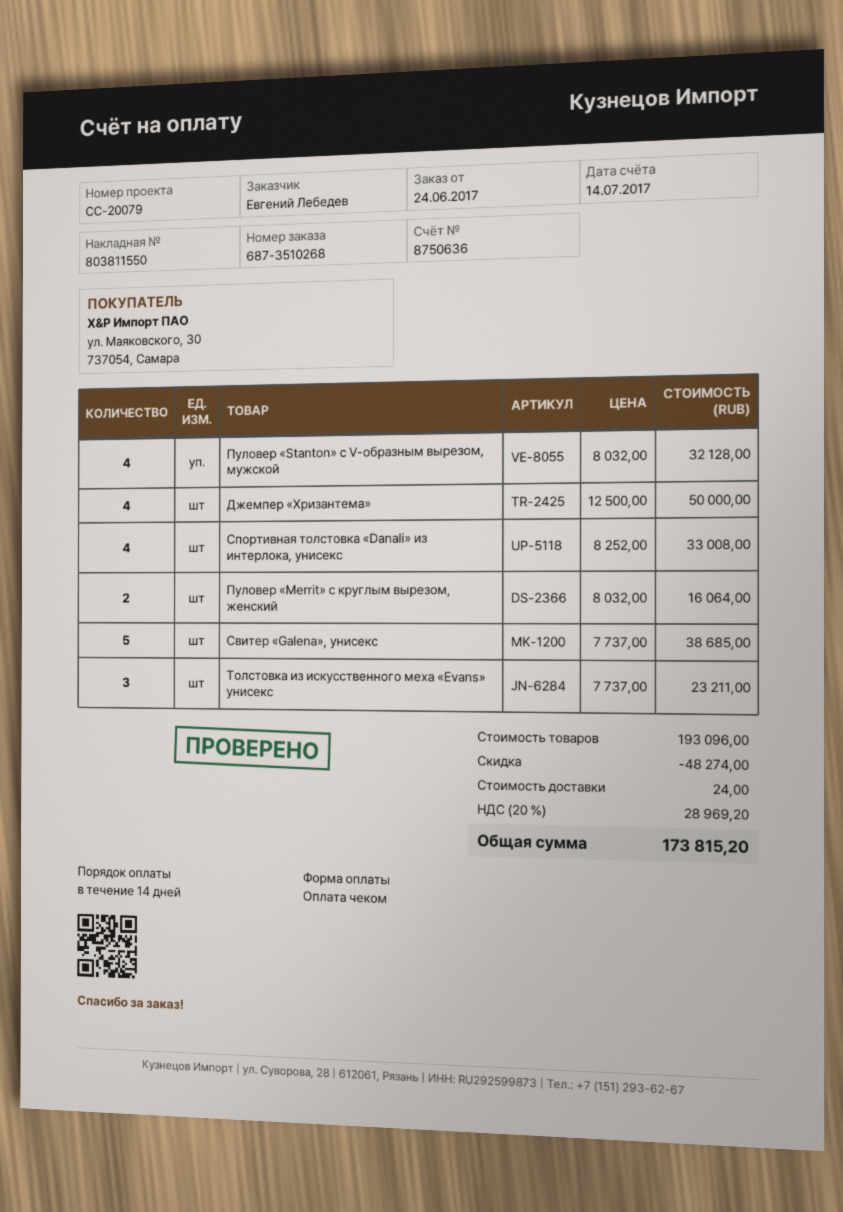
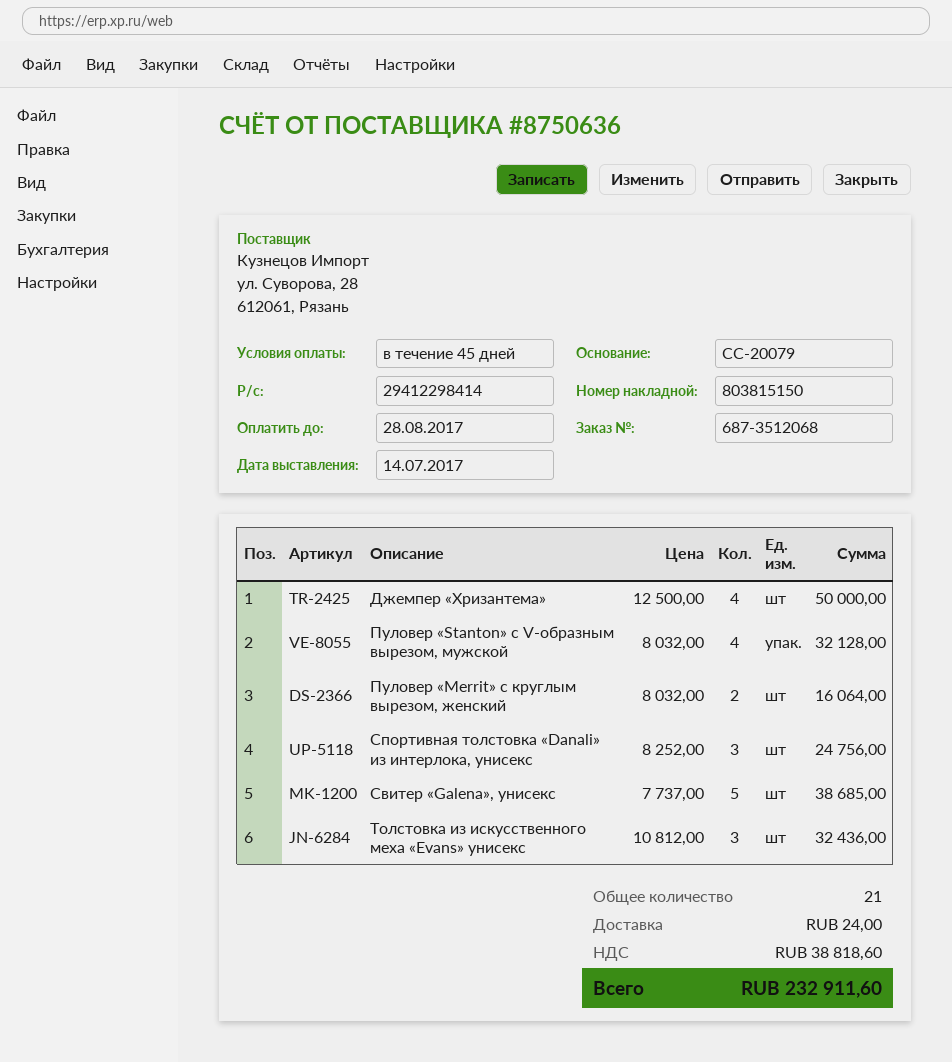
order number: 687-3510268 -> 687-3512068
delivery note number: 803811550 -> 803815150
payment terms: 14 days -> 45 days
Спортивная толстовка «Danali» из интерлока, унисекс: 4 x 8252.00 = 33008.00 -> 3 x 8252.00 = 24756.00
Толстовка из искусственного меха «Evans» унисекс: 3 x 7737.00 = 23211.00 -> 3 x 10812.00 = 32436.00
discount: 48274.00 -> none
tax: 28969.20 -> 38818.60
total: 173815.20 -> 232911.60

